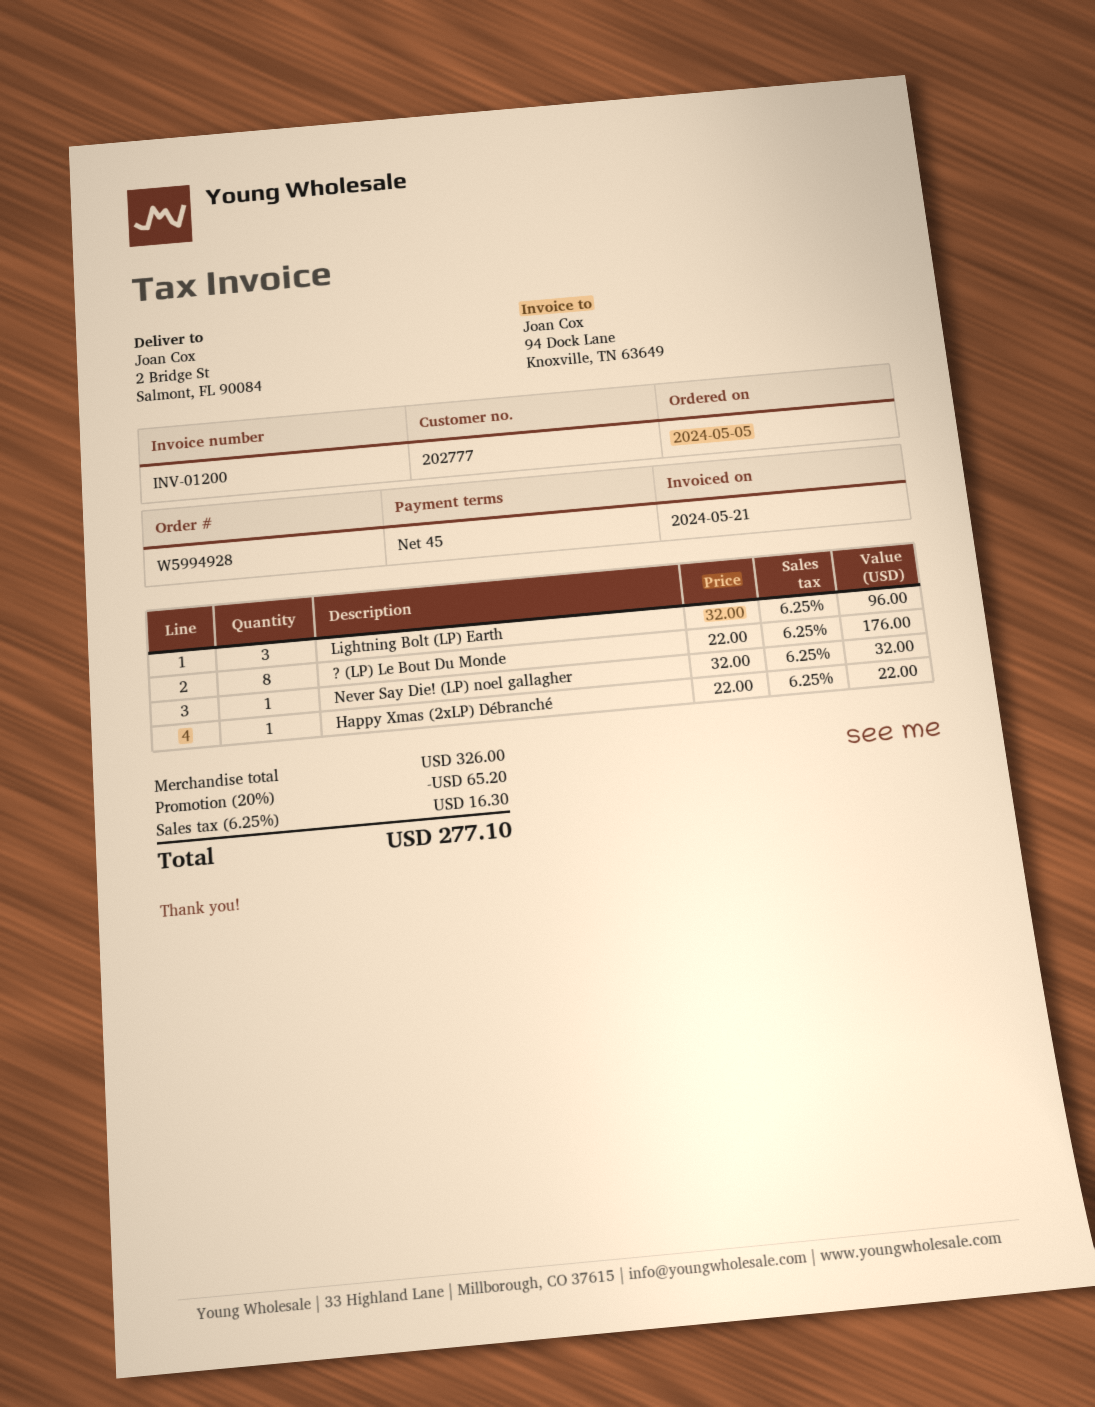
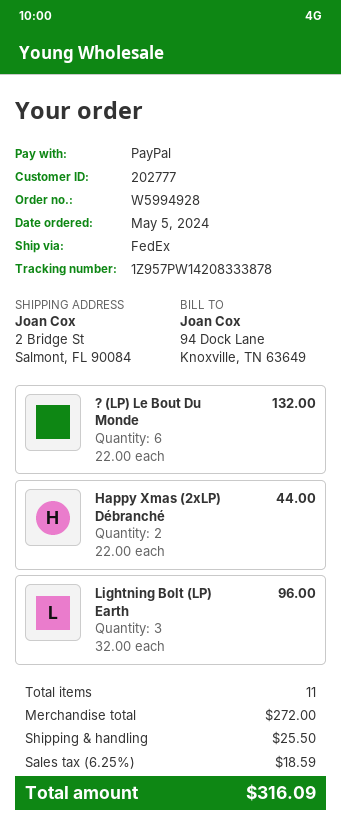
? (LP) Le Bout Du Monde: 8 x 22.00 = 176.00 -> 6 x 22.00 = 132.00
Never Say Die! (LP) noel gallagher: 1 x 32.00 = 32.00 -> none
Happy Xmas (2xLP) Débranché: 1 x 22.00 = 22.00 -> 2 x 22.00 = 44.00
subtotal: 326.00 -> 272.00
discount: 20% = 65.20 -> none
shipping: none -> 25.50
tax: 6.25% = 16.30 -> 6.25% = 18.59
total: 277.10 -> 316.09

